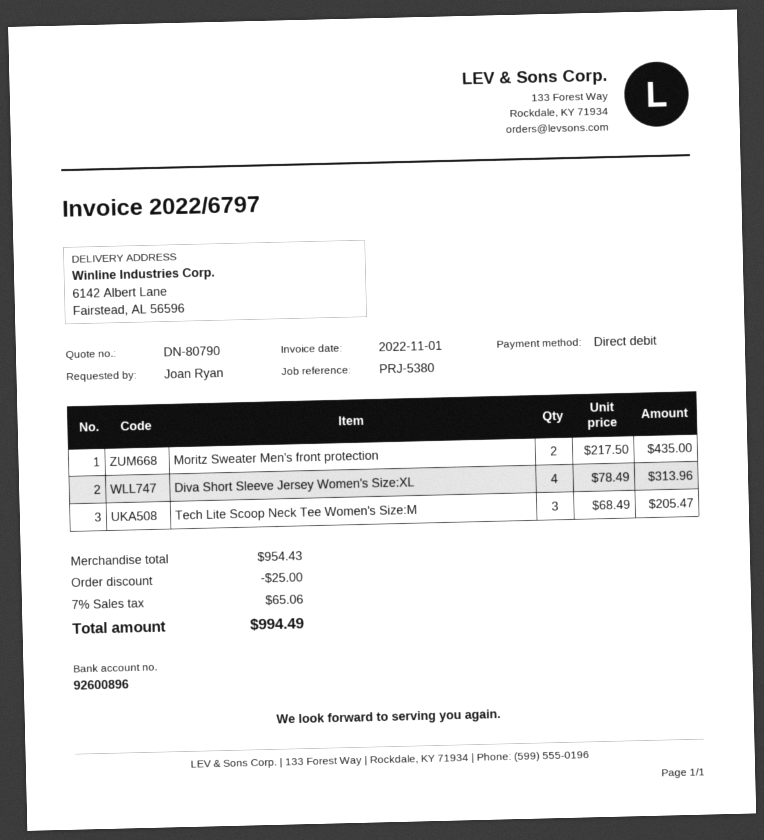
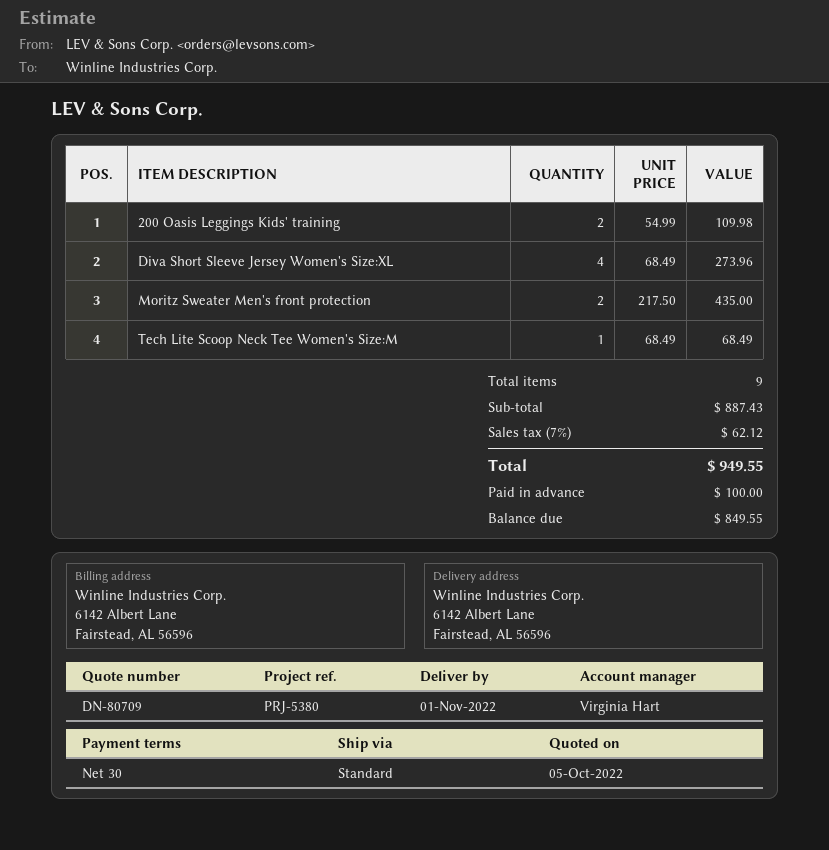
quote number: DN-80790 -> DN-80709
Diva Short Sleeve Jersey Women's Size:XL: 4 x 78.49 = 313.96 -> 4 x 68.49 = 273.96
Tech Lite Scoop Neck Tee Women's Size:M: 3 x 68.49 = 205.47 -> 1 x 68.49 = 68.49
200 Oasis Leggings Kids' training: none -> 2 x 54.99 = 109.98
subtotal: 954.43 -> 887.43
discount: 25.00 -> none
tax: 7% = 65.06 -> 7% = 62.12
total: 994.49 -> 949.55

